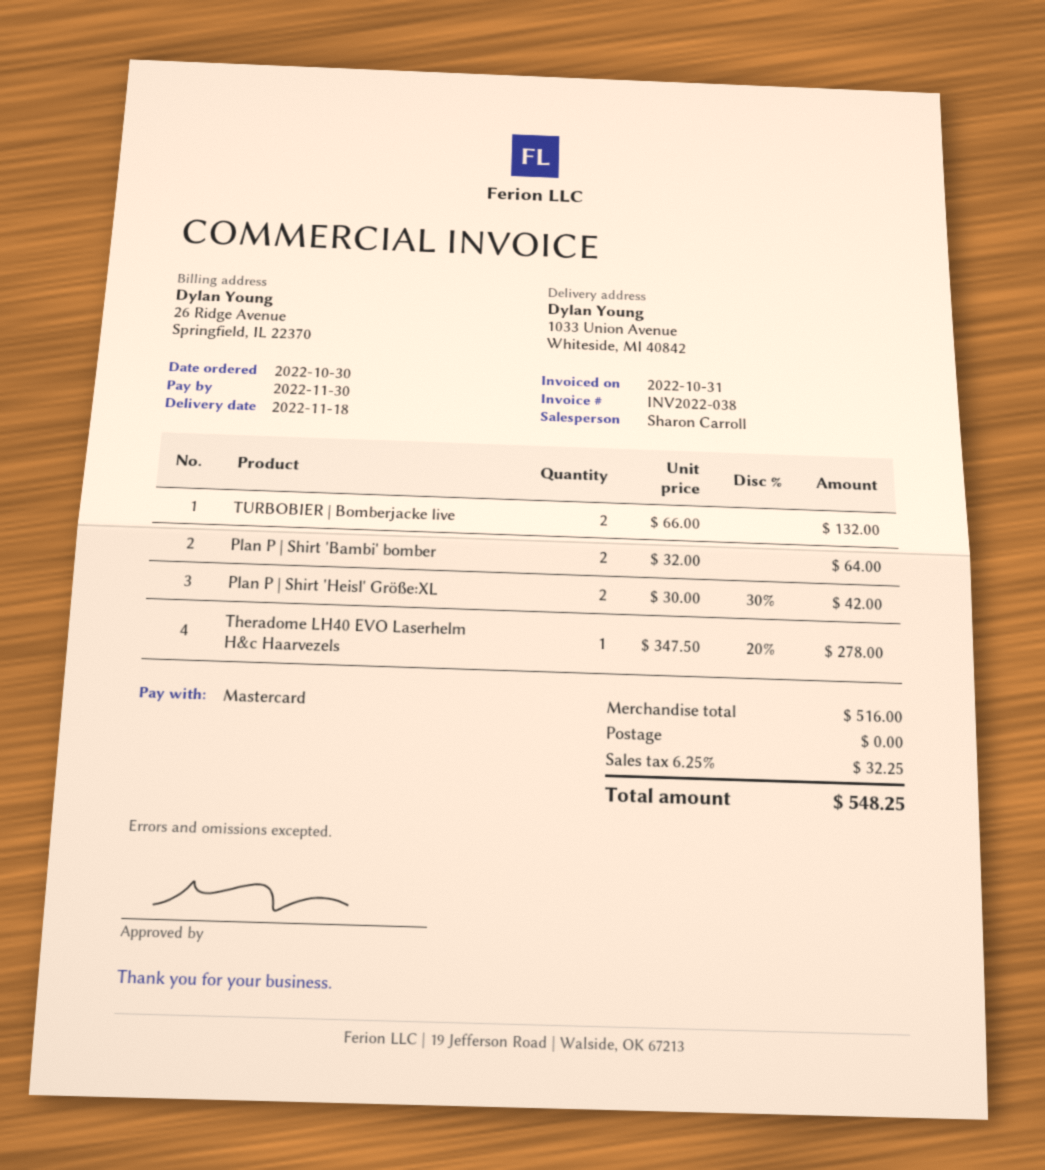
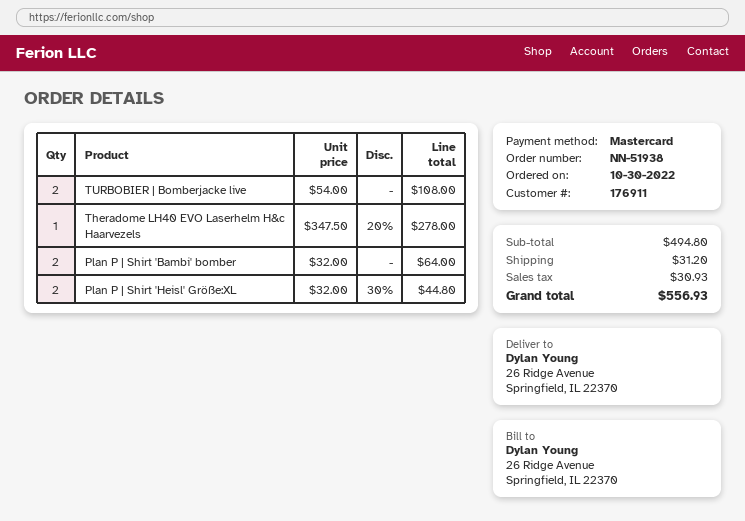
ship to: 1033 Union Avenue, Whiteside, MI 40842 -> 26 Ridge Avenue, Springfield, IL 22370
TURBOBIER | Bomberjacke live: 2 x 66.00 = 132.00 -> 2 x 54.00 = 108.00
Plan P | Shirt 'Heisl' Größe:XL: 2 x 30.00 - 30% = 42.00 -> 2 x 32.00 - 30% = 44.80
subtotal: 516.00 -> 494.80
shipping: 0.00 -> 31.20
tax: 32.25 -> 30.93
total: 548.25 -> 556.93

